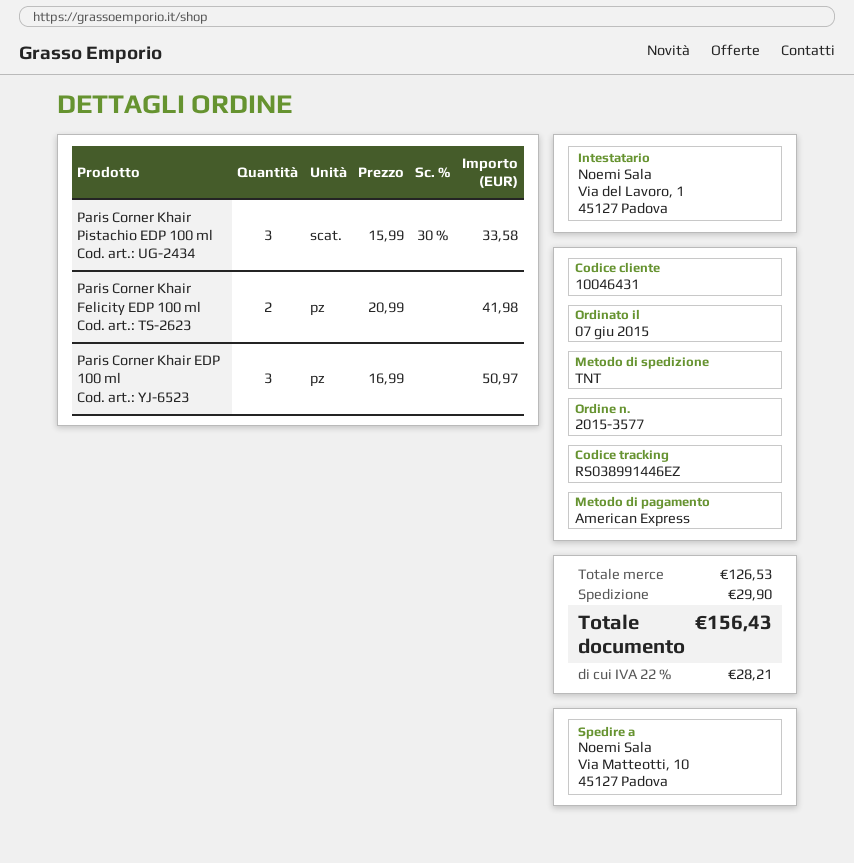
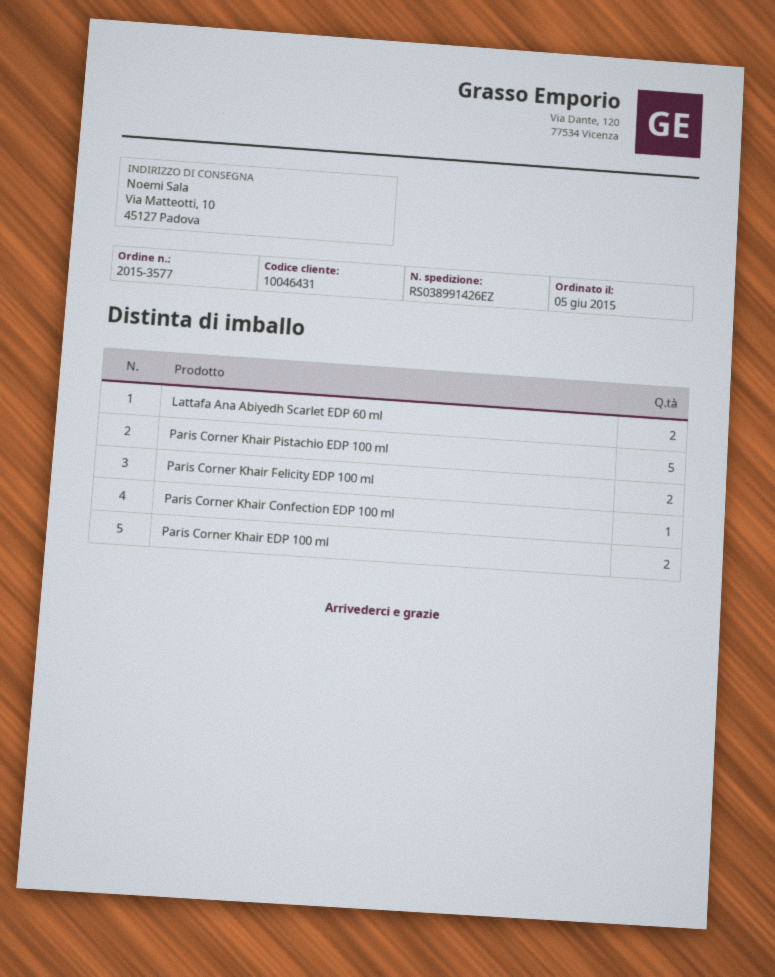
order date: 2015-06-07 -> 2015-06-05
tracking number: RS038991446EZ -> RS038991426EZ
Paris Corner Khair Pistachio EDP 100 ml: 3 -> 5
Paris Corner Khair EDP 100 ml: 3 -> 2
Lattafa Ana Abiyedh Scarlet EDP 60 ml: none -> 2
Paris Corner Khair Confection EDP 100 ml: none -> 1

